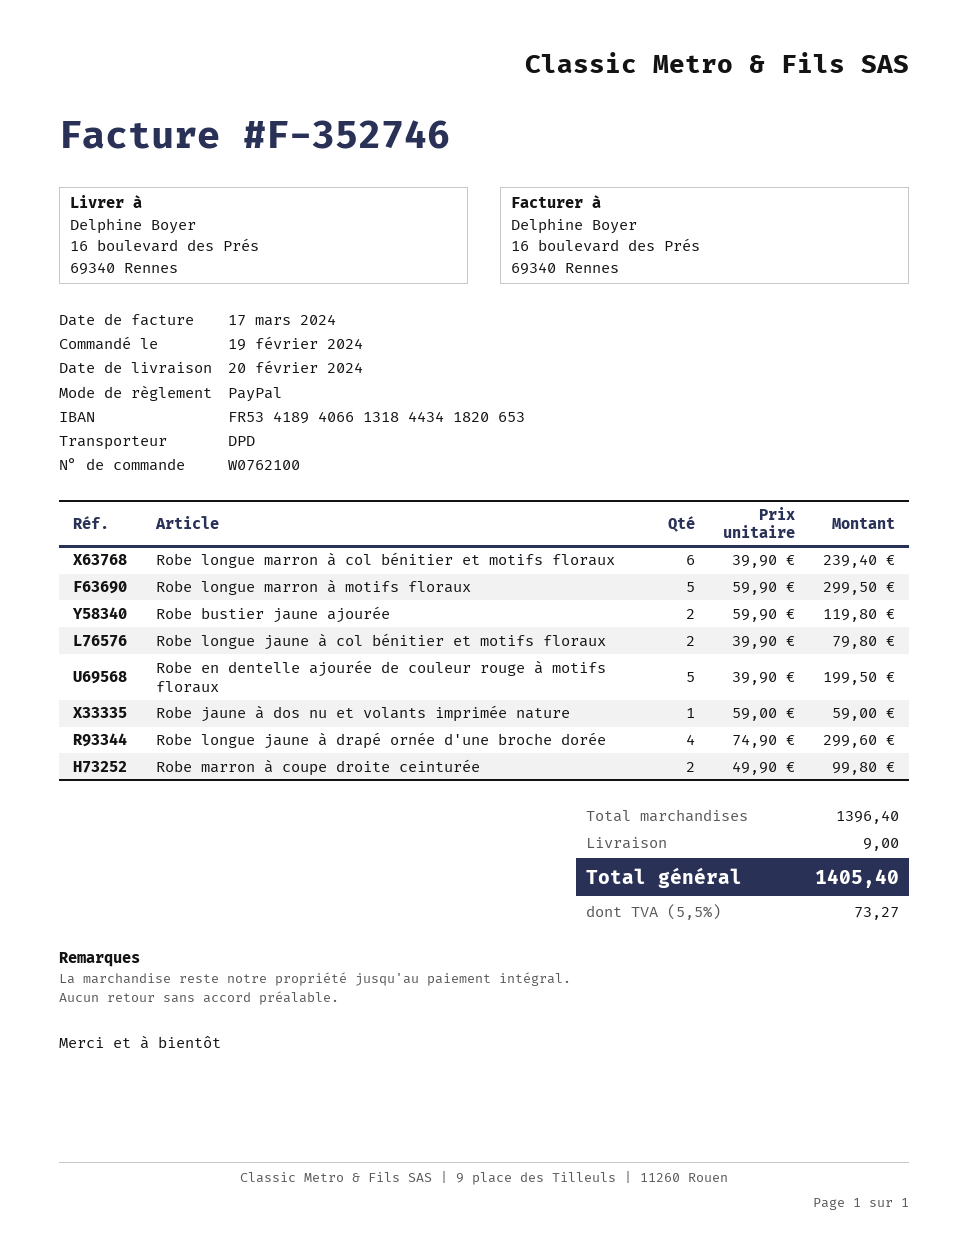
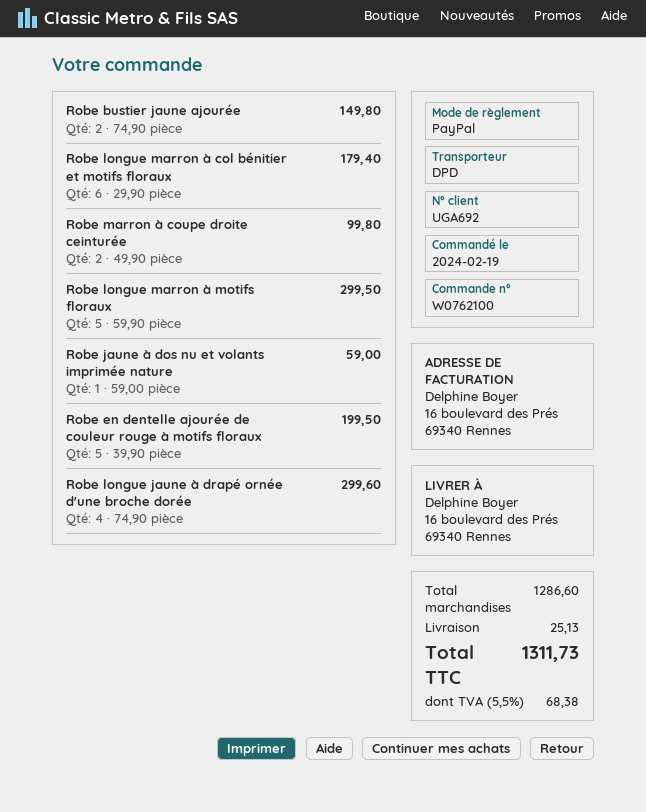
Robe longue marron à col bénitier et motifs floraux: 6 x 39.90 = 239.40 -> 6 x 29.90 = 179.40
Robe bustier jaune ajourée: 2 x 59.90 = 119.80 -> 2 x 74.90 = 149.80
Robe longue jaune à col bénitier et motifs floraux: 2 x 39.90 = 79.80 -> none
subtotal: 1396.40 -> 1286.60
shipping: 9.00 -> 25.13
tax: 5.5% = 73.27 -> 5.5% = 68.38
total: 1405.40 -> 1311.73

